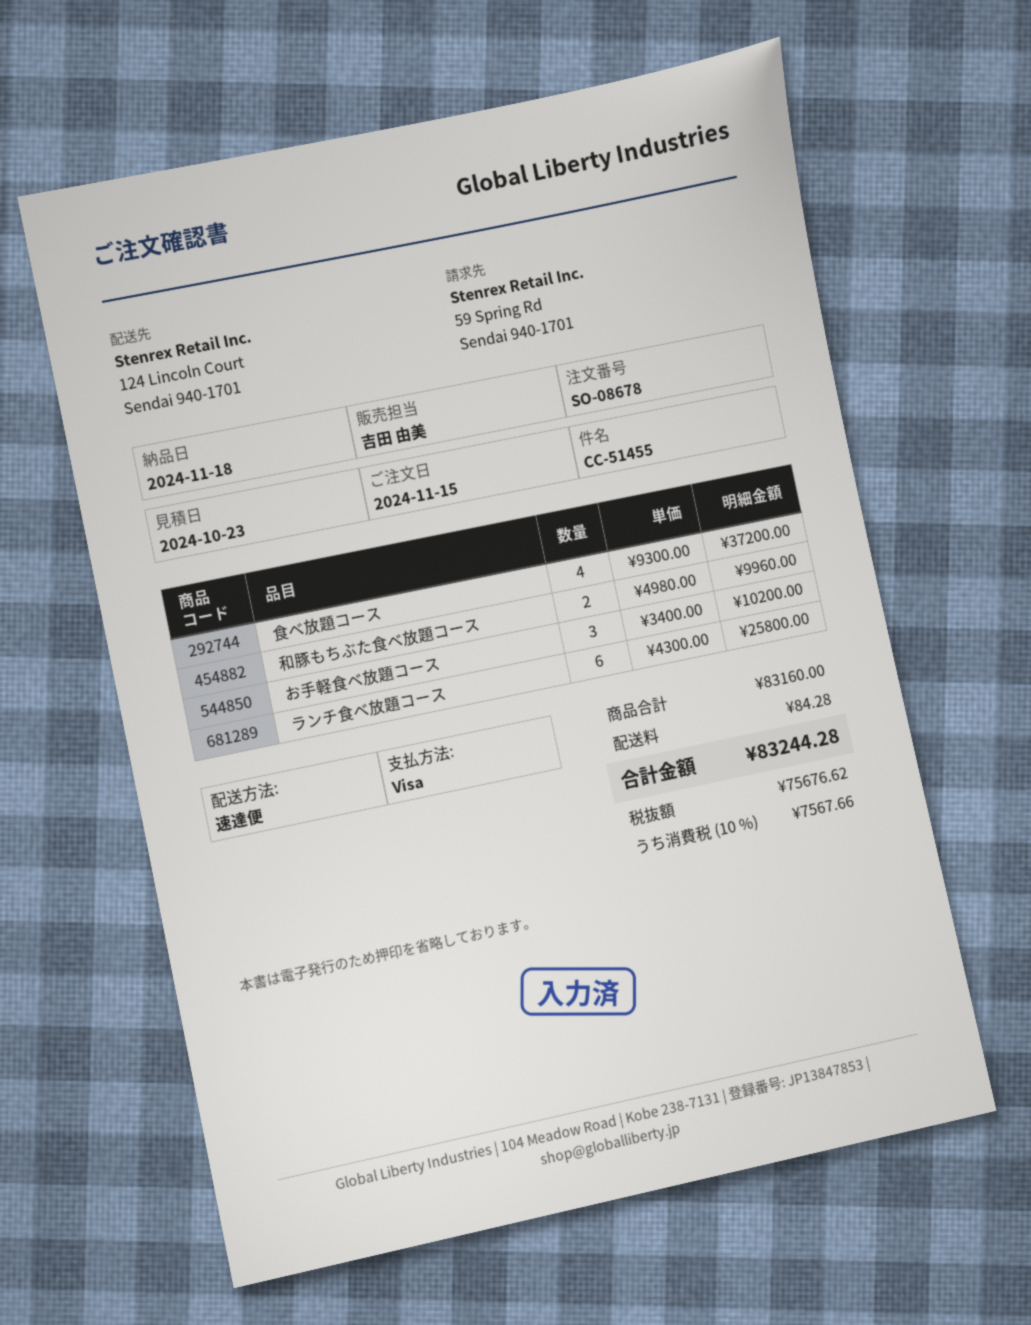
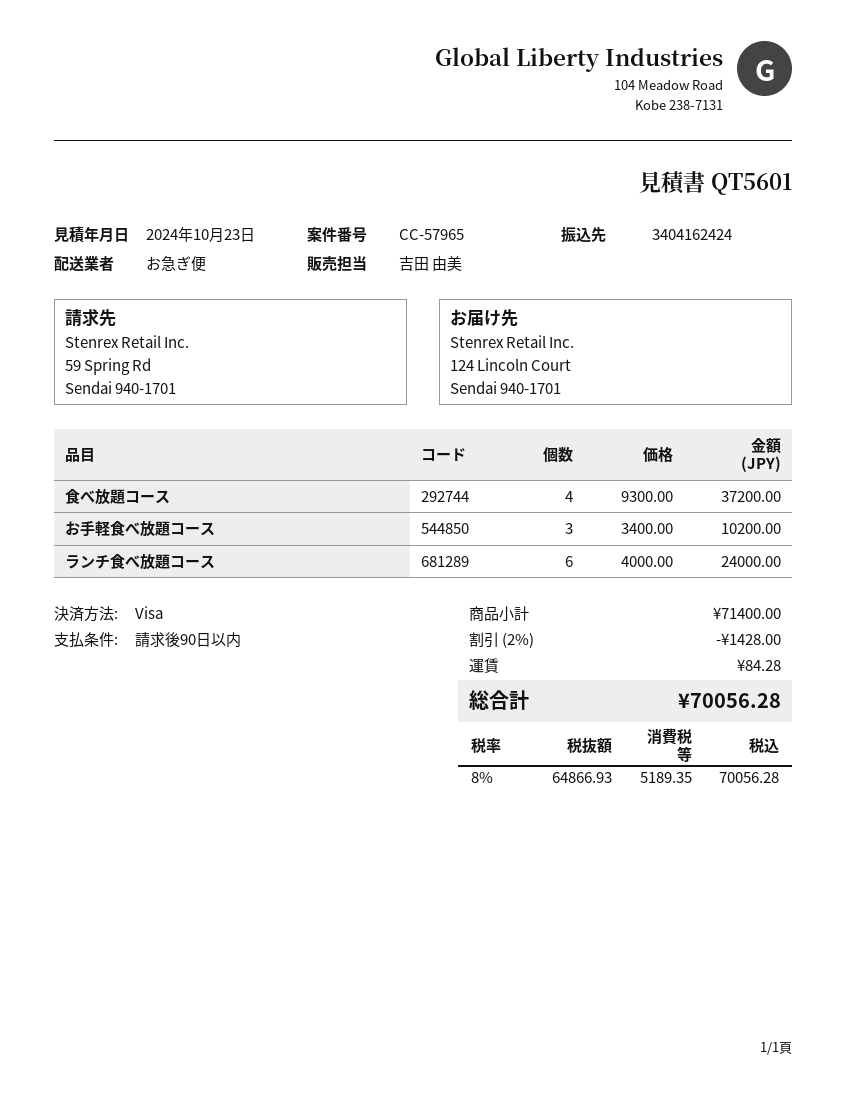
reference: CC-51455 -> CC-57965
和豚もちぶた食べ放題コース: 2 x 4980.00 = 9960.00 -> none
ランチ食べ放題コース: 6 x 4300.00 = 25800.00 -> 6 x 4000.00 = 24000.00
subtotal: 83160.00 -> 71400.00
discount: none -> 2% = 1428.00
net: 75676.62 -> 64866.93
tax: 10% = 7567.66 -> 8% = 5189.35
total: 83244.28 -> 70056.28

